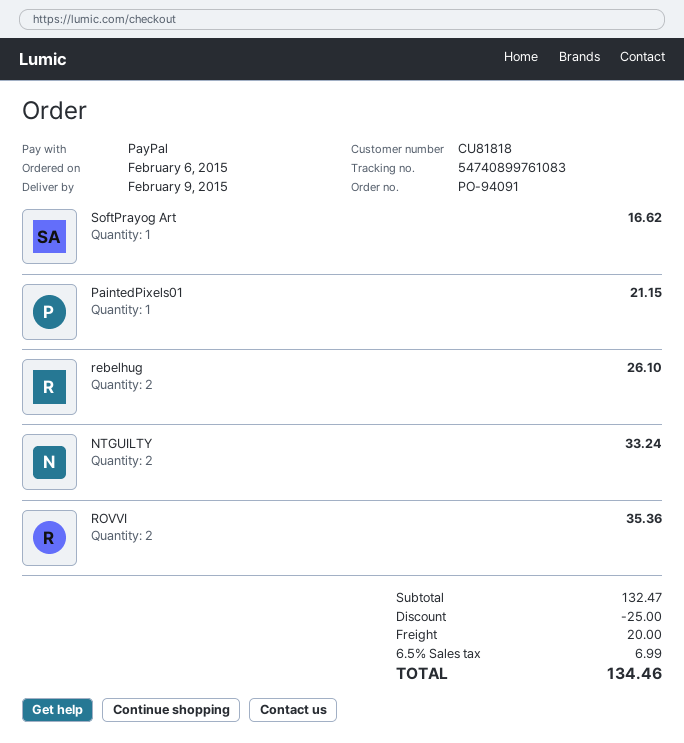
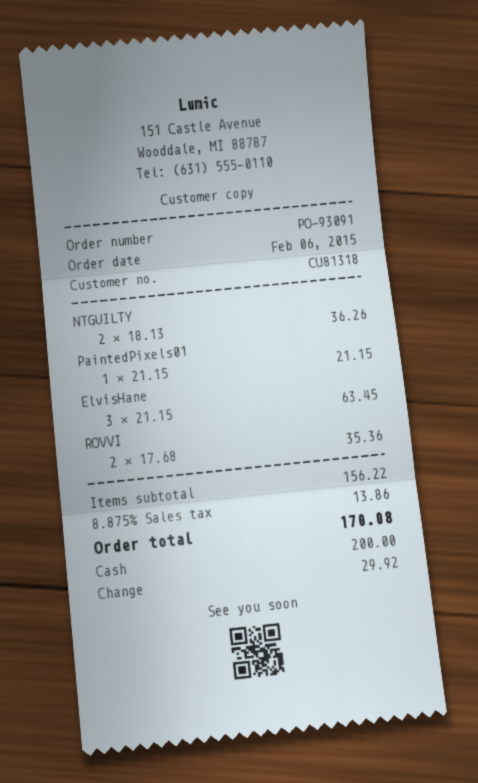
order number: PO-94091 -> PO-93091
customer number: CU81818 -> CU81318
payment method: PayPal -> cash
SoftPrayog Art: 1 for 16.62 -> none
rebelhug: 2 for 26.10 -> none
NTGUILTY: 2 for 33.24 -> 2 for 36.26
ElvisHane: none -> 3 for 63.45
subtotal: 132.47 -> 156.22
discount: 25.00 -> none
shipping: 20.00 -> none
tax: 6.5% = 6.99 -> 8.875% = 13.86
total: 134.46 -> 170.08

